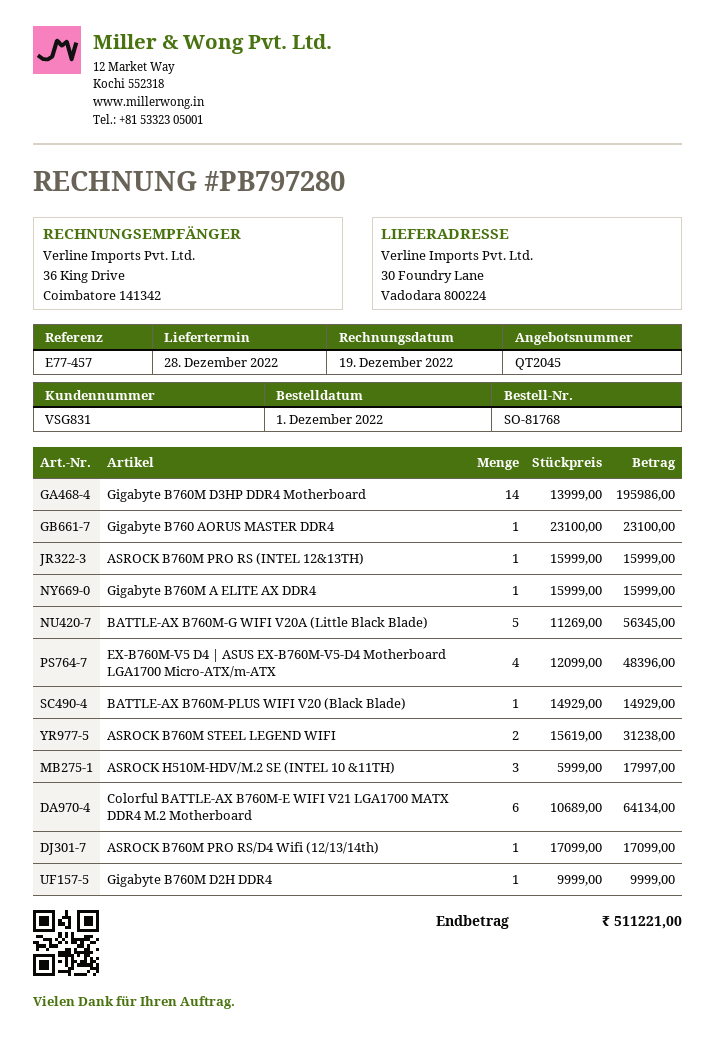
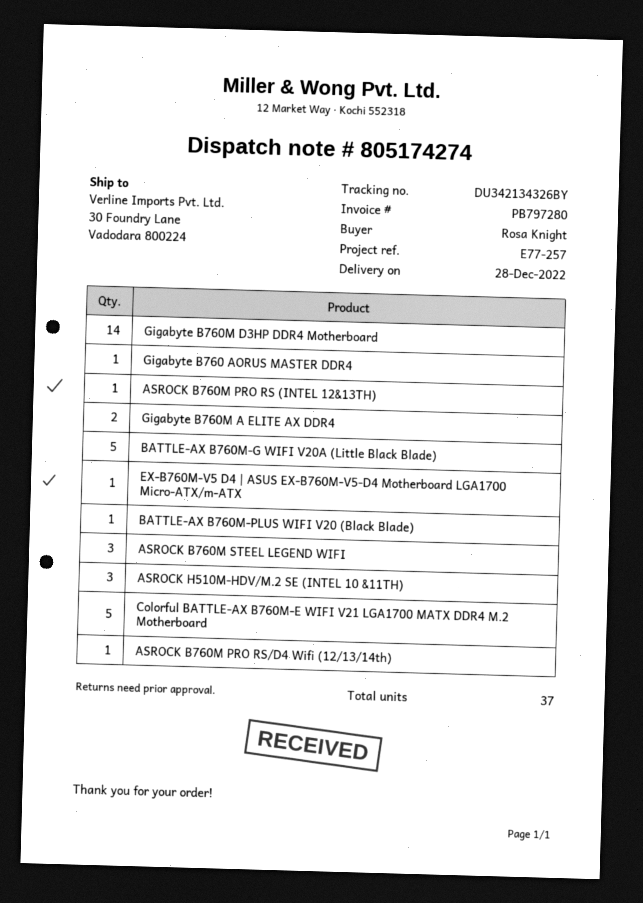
reference: E77-457 -> E77-257
Gigabyte B760M A ELITE AX DDR4: 1 -> 2
EX-B760M-V5 D4 | ASUS EX-B760M-V5-D4 Motherboard LGA1700 Micro-ATX/m-ATX: 4 -> 1
ASROCK B760M STEEL LEGEND WIFI: 2 -> 3
Colorful BATTLE-AX B760M-E WIFI V21 LGA1700 MATX DDR4 M.2 Motherboard: 6 -> 5
Gigabyte B760M D2H DDR4: 1 -> none

